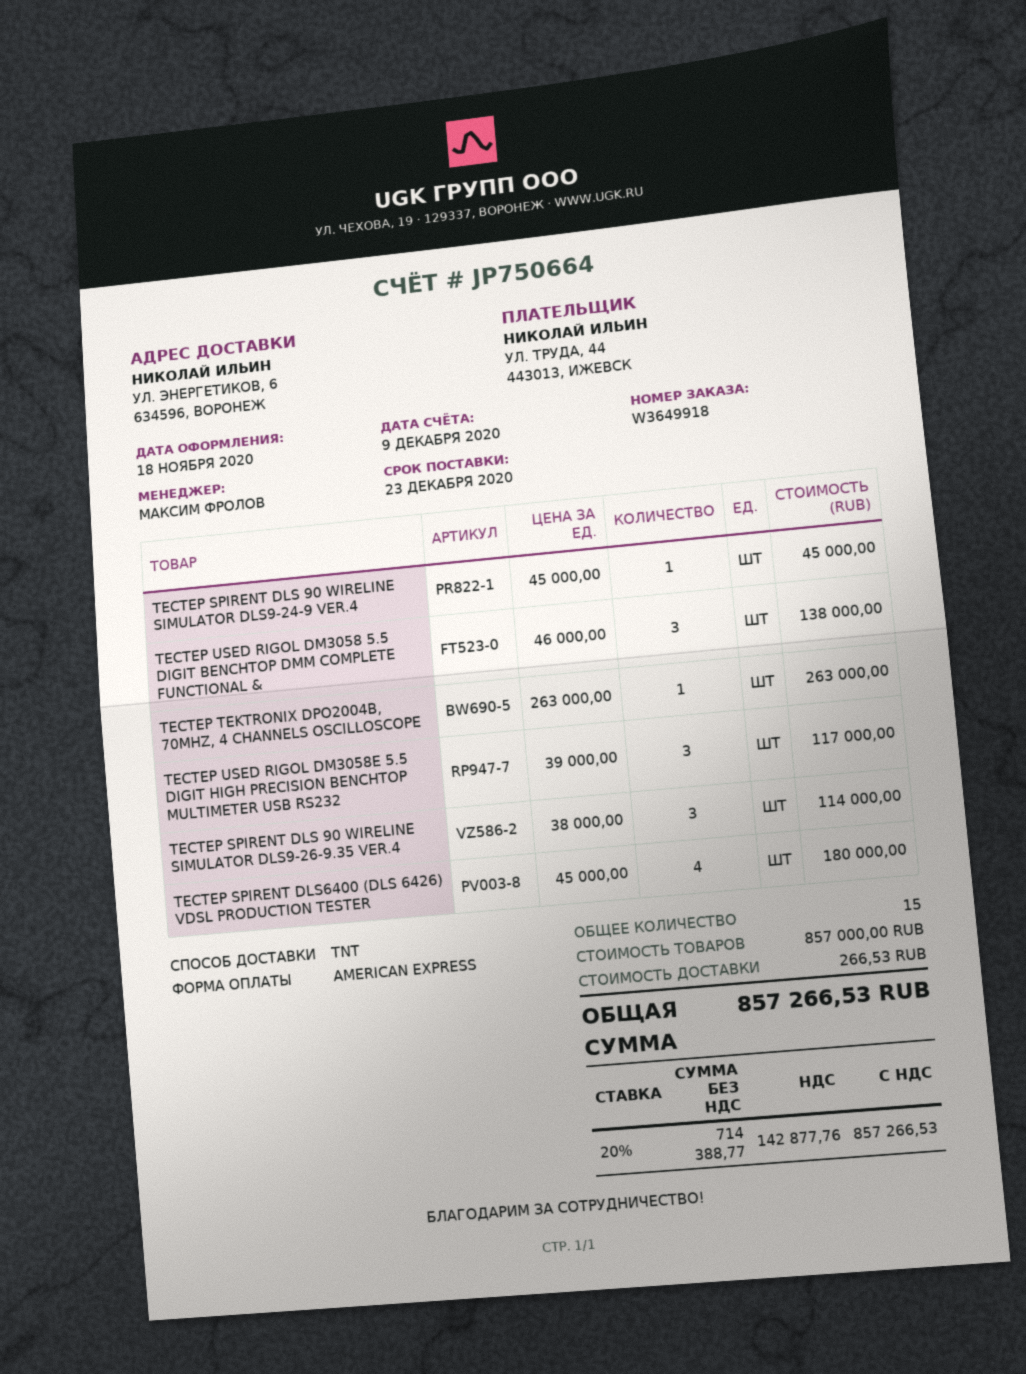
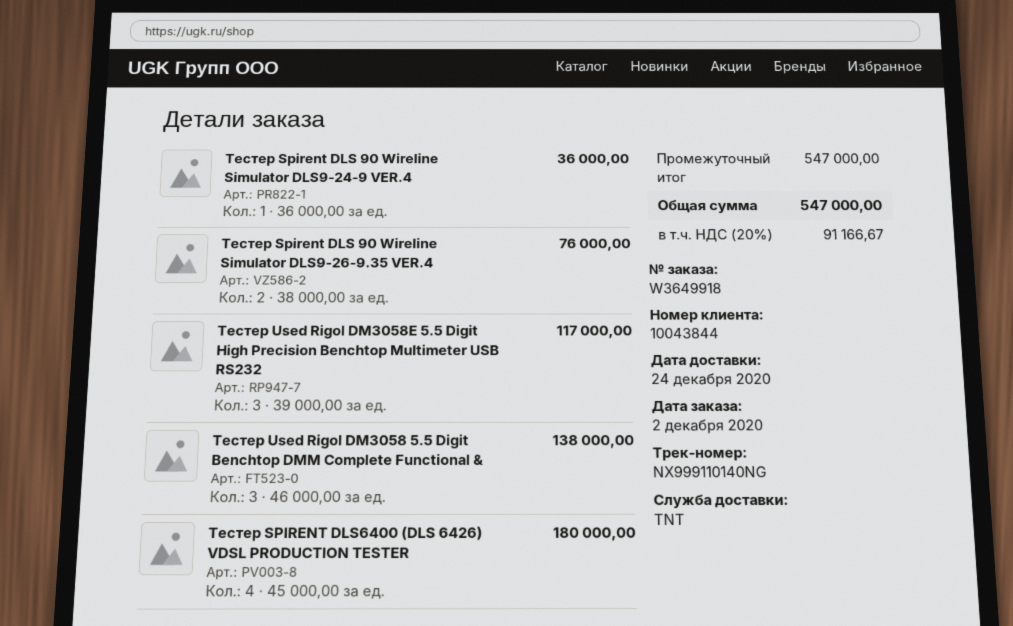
order date: 2020-11-18 -> 2020-12-02
delivery date: 2020-12-23 -> 2020-12-24
ТЕСТЕР SPIRENT DLS 90 WIRELINE SIMULATOR DLS9-24-9 VER.4: 1 x 45000.00 = 45000.00 -> 1 x 36000.00 = 36000.00
ТЕСТЕР TEKTRONIX DPO2004B, 70MHZ, 4 CHANNELS OSCILLOSCOPE: 1 x 263000.00 = 263000.00 -> none
ТЕСТЕР SPIRENT DLS 90 WIRELINE SIMULATOR DLS9-26-9.35 VER.4: 3 x 38000.00 = 114000.00 -> 2 x 38000.00 = 76000.00
subtotal: 857000.00 -> 547000.00
shipping: 266.53 -> none
tax: 20% = 142877.76 -> 20% = 91166.67
total: 857266.53 -> 547000.00

